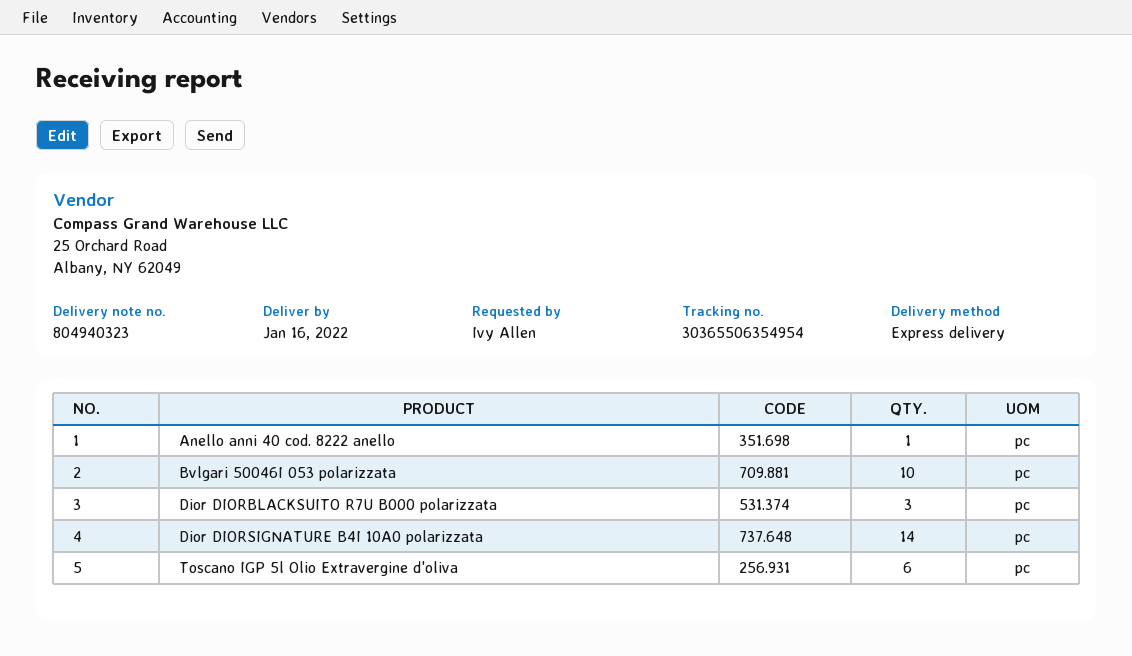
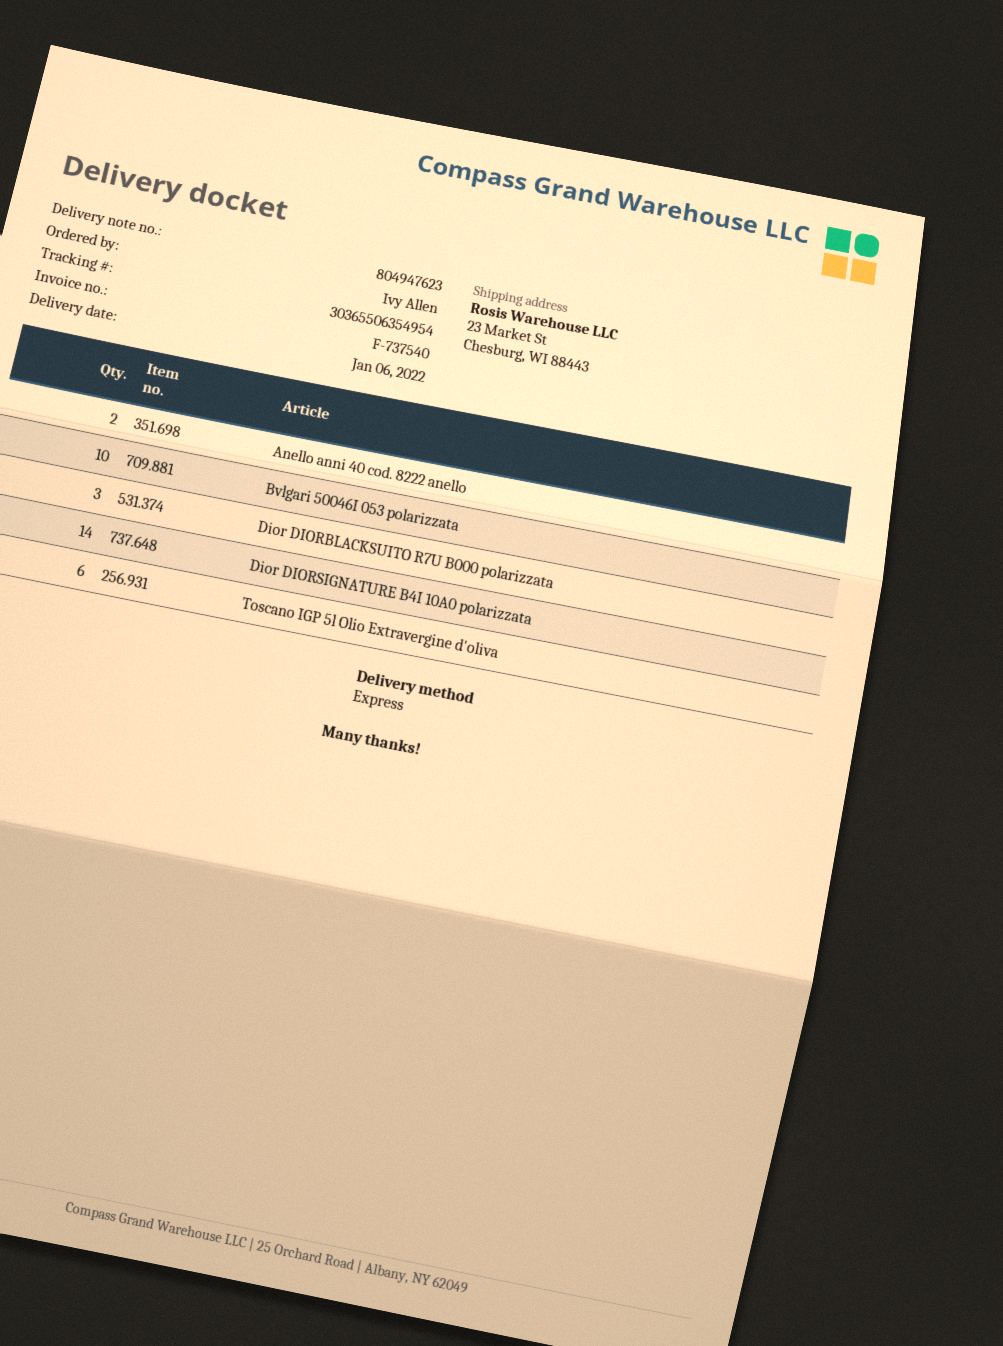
delivery note number: 804940323 -> 804947623
delivery date: 2022-01-16 -> 2022-01-06
Anello anni 40 cod. 8222 anello: 1 -> 2

